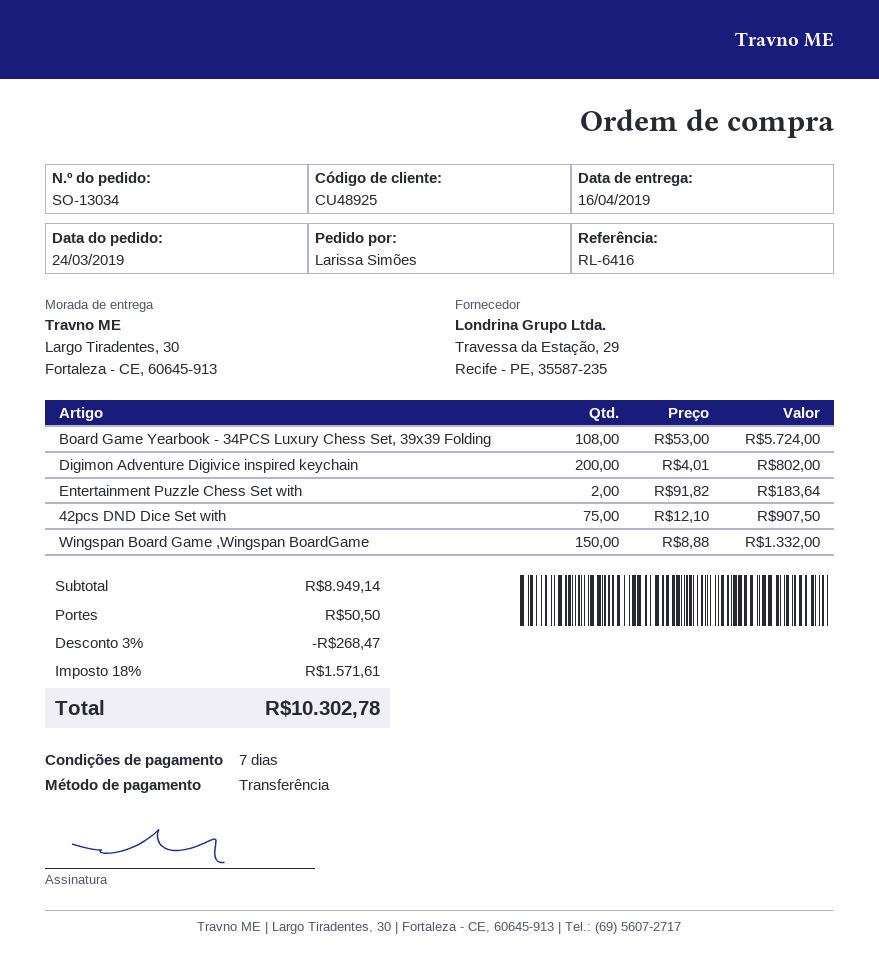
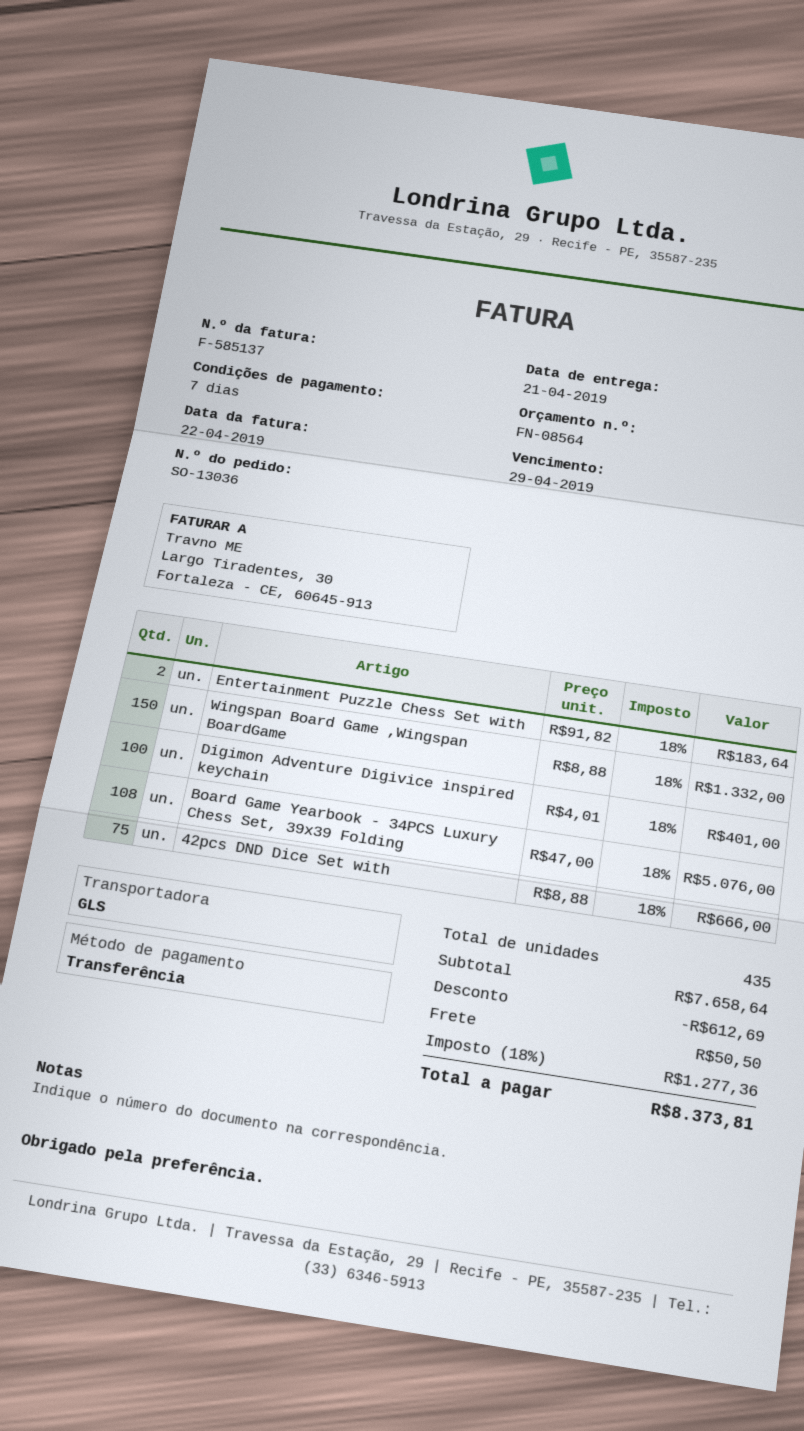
order number: SO-13034 -> SO-13036
delivery date: 2019-04-16 -> 2019-04-21
Board Game Yearbook - 34PCS Luxury Chess Set, 39x39 Folding: 108 x 53.00 = 5724.00 -> 108 x 47.00 = 5076.00
Digimon Adventure Digivice inspired keychain: 200 x 4.01 = 802.00 -> 100 x 4.01 = 401.00
42pcs DND Dice Set with: 75 x 12.10 = 907.50 -> 75 x 8.88 = 666.00
subtotal: 8949.14 -> 7658.64
discount: 268.47 -> 612.69
tax: 18% = 1571.61 -> 18% = 1277.36
total: 10302.78 -> 8373.81

